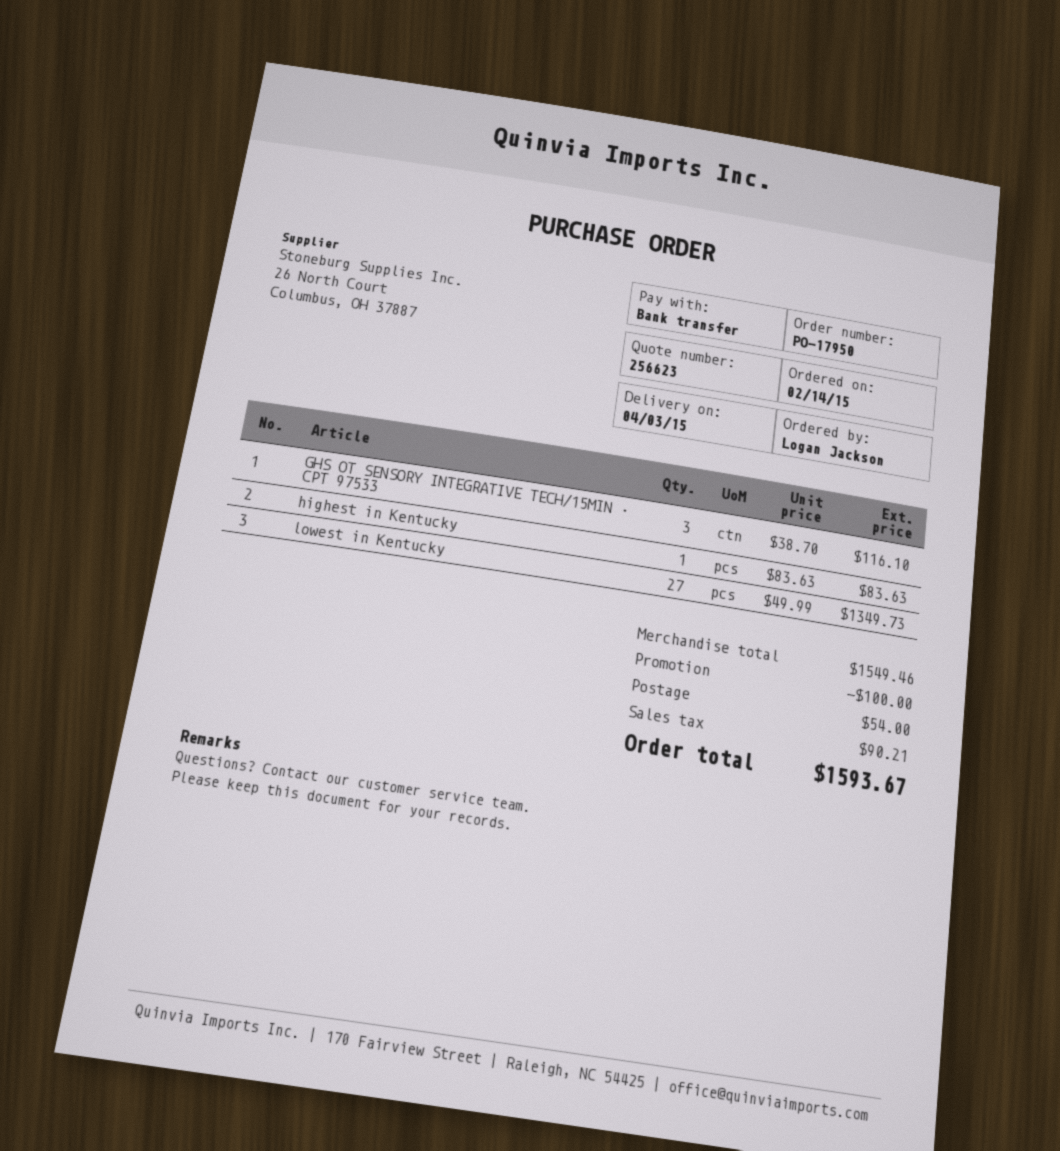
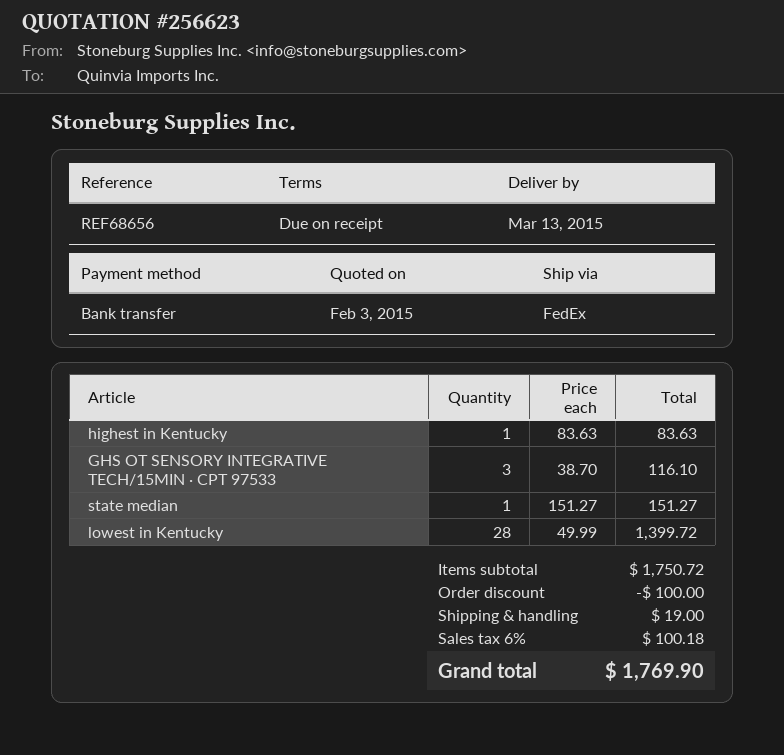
delivery date: 2015-04-03 -> 2015-03-13
lowest in Kentucky: 27 x 49.99 = 1349.73 -> 28 x 49.99 = 1399.72
state median: none -> 1 x 151.27 = 151.27
subtotal: 1549.46 -> 1750.72
shipping: 54.00 -> 19.00
tax: 90.21 -> 100.18
total: 1593.67 -> 1769.90

